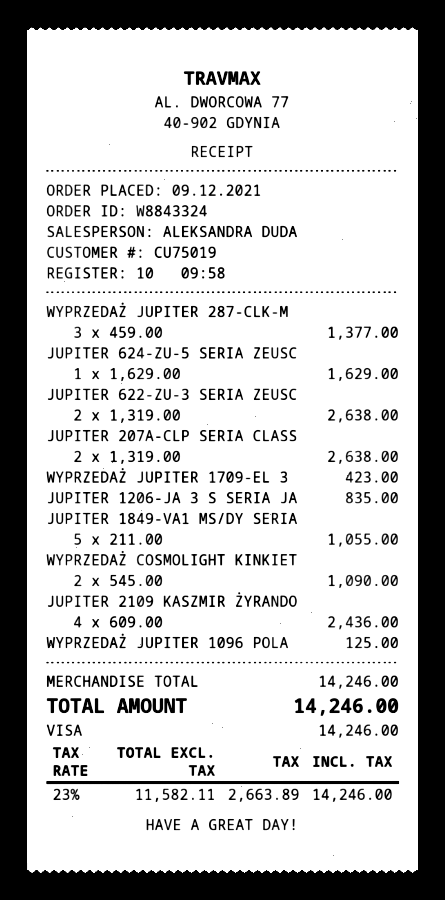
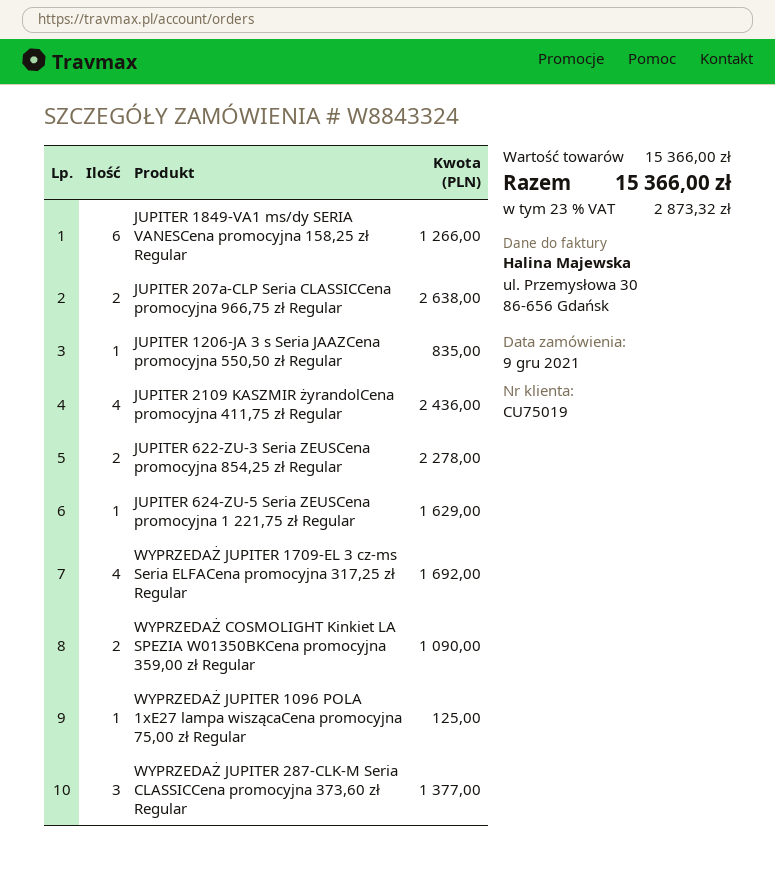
JUPITER 622-ZU-3 SERIA ZEUSC: 2 for 2638.00 -> 2 for 2278.00
WYPRZEDAŻ JUPITER 1709-EL 3: 1 for 423.00 -> 4 for 1692.00
JUPITER 1849-VA1 MS/DY SERIA: 5 for 1055.00 -> 6 for 1266.00
subtotal: 14246.00 -> 15366.00
tax: 23% = 2663.89 -> 23% = 2873.32
total: 14246.00 -> 15366.00

